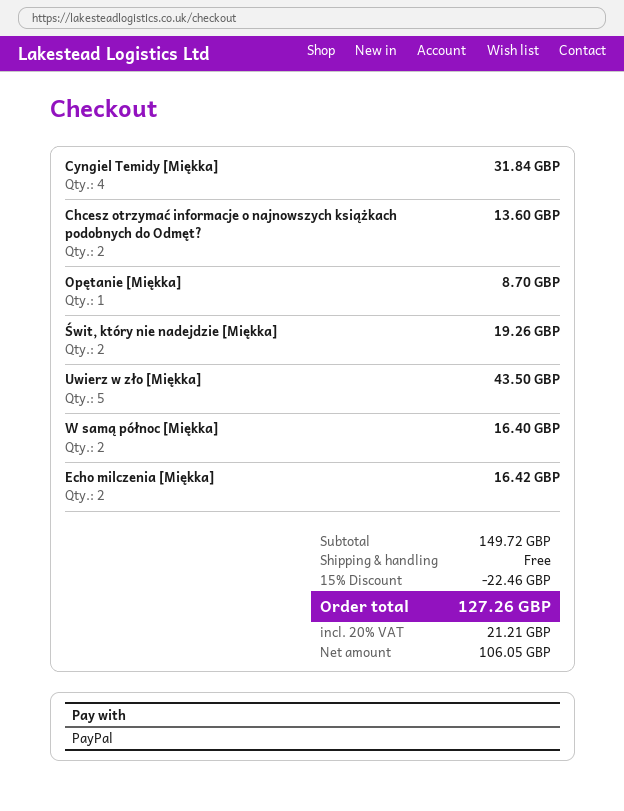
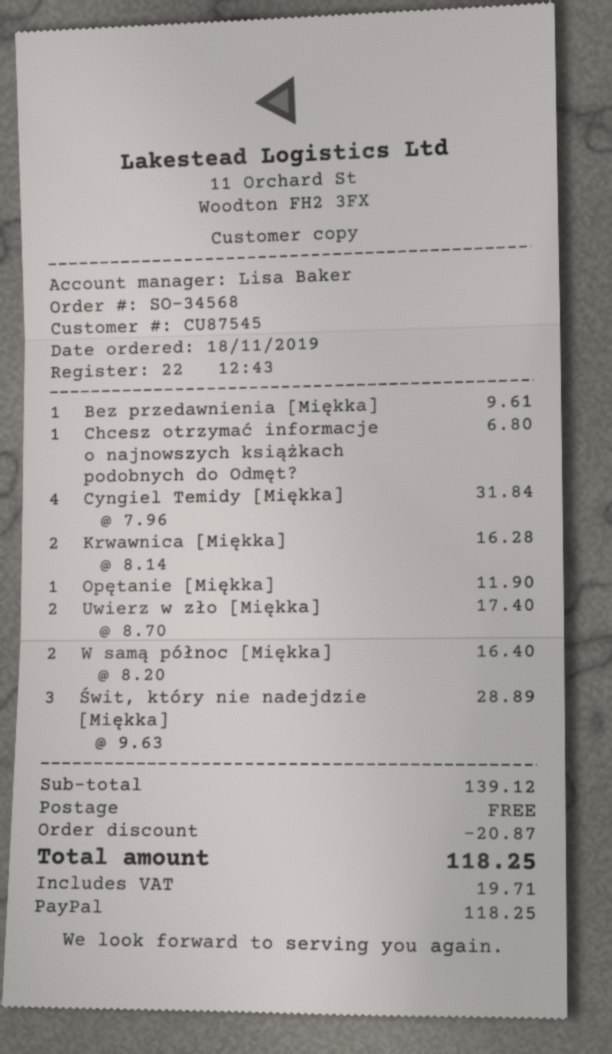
Chcesz otrzymać informacje o najnowszych książkach podobnych do Odmęt?: 2 for 13.60 -> 1 for 6.80
Opętanie [Miękka]: 1 for 8.70 -> 1 for 11.90
Świt, który nie nadejdzie [Miękka]: 2 for 19.26 -> 3 for 28.89
Uwierz w zło [Miękka]: 5 for 43.50 -> 2 for 17.40
Echo milczenia [Miękka]: 2 for 16.42 -> none
Bez przedawnienia [Miękka]: none -> 1 for 9.61
Krwawnica [Miękka]: none -> 2 for 16.28
subtotal: 149.72 -> 139.12
discount: 22.46 -> 20.87
tax: 21.21 -> 19.71
total: 127.26 -> 118.25

